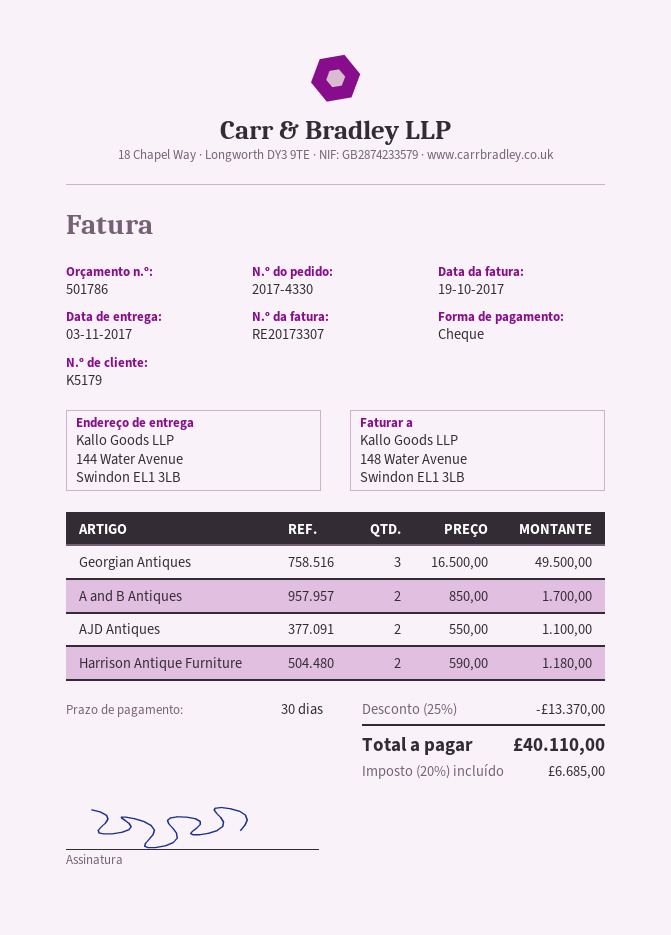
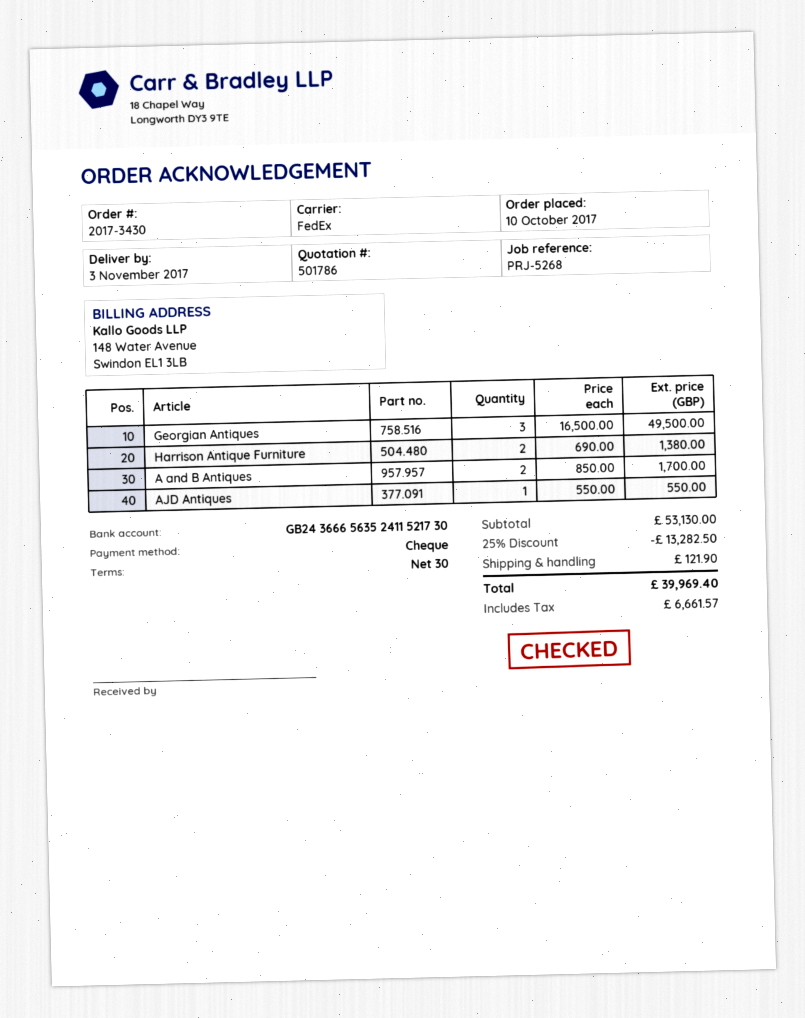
order number: 2017-4330 -> 2017-3430
AJD Antiques: 2 x 550.00 = 1100.00 -> 1 x 550.00 = 550.00
Harrison Antique Furniture: 2 x 590.00 = 1180.00 -> 2 x 690.00 = 1380.00
discount: 25% = 13370.00 -> 25% = 13282.50
shipping: none -> 121.90
tax: 6685.00 -> 6661.57
total: 40110.00 -> 39969.40

